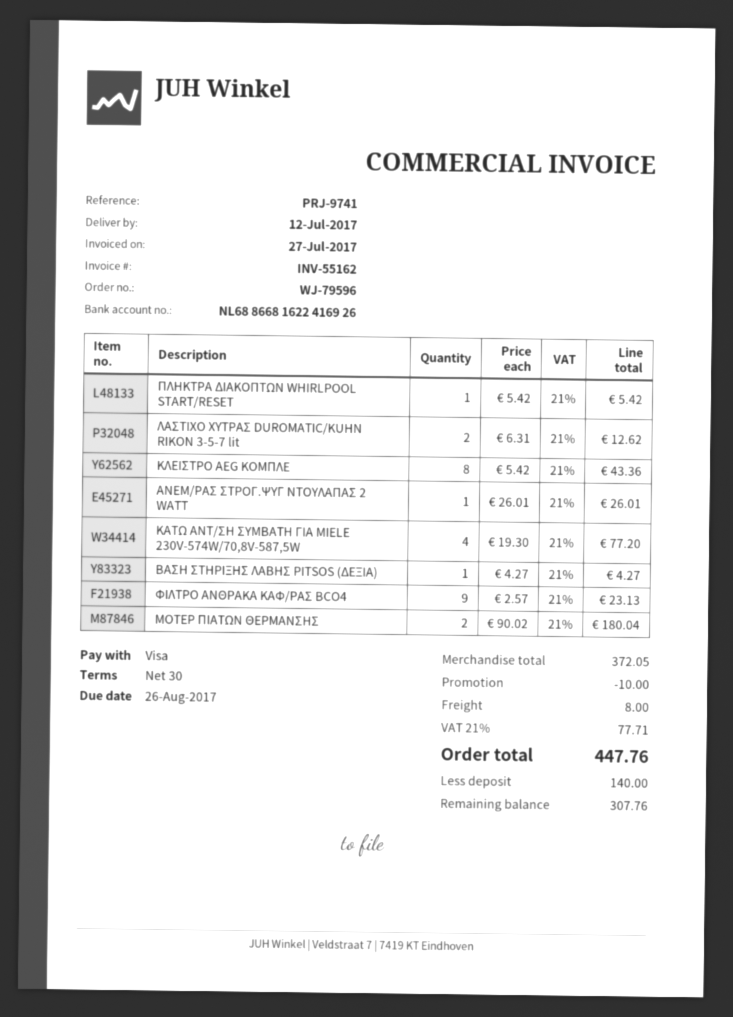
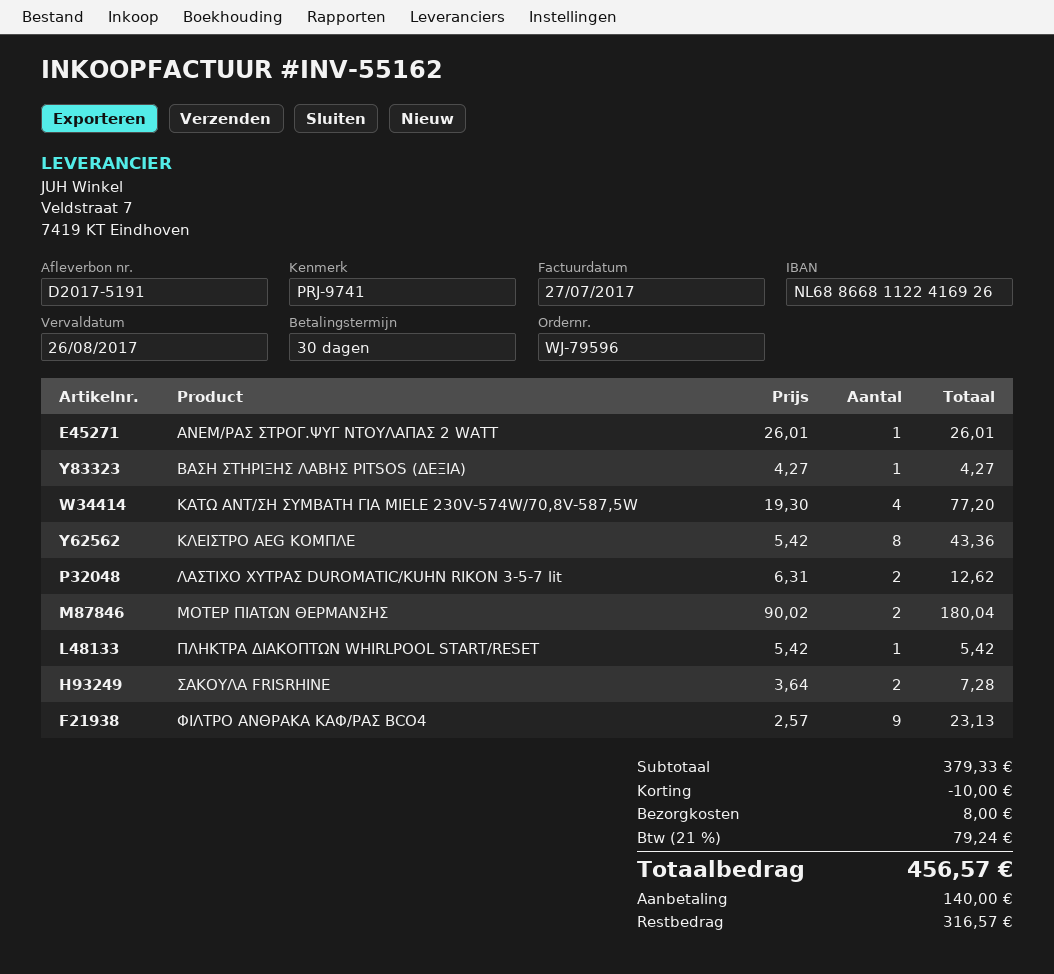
bank account: NL6886681622416926 -> NL6886681122416926
ΣΑΚΟΥΛΑ FRISRHINE: none -> 2 x 3.64 = 7.28
subtotal: 372.05 -> 379.33
tax: 21% = 77.71 -> 21% = 79.24
total: 447.76 -> 456.57
balance: 307.76 -> 316.57

